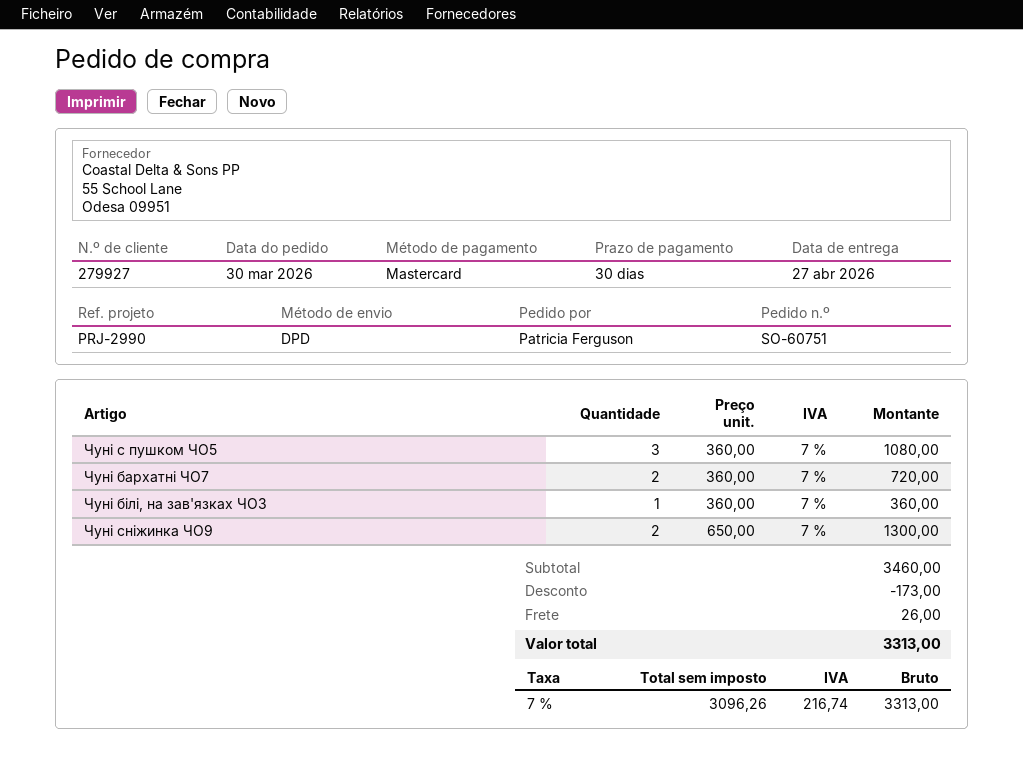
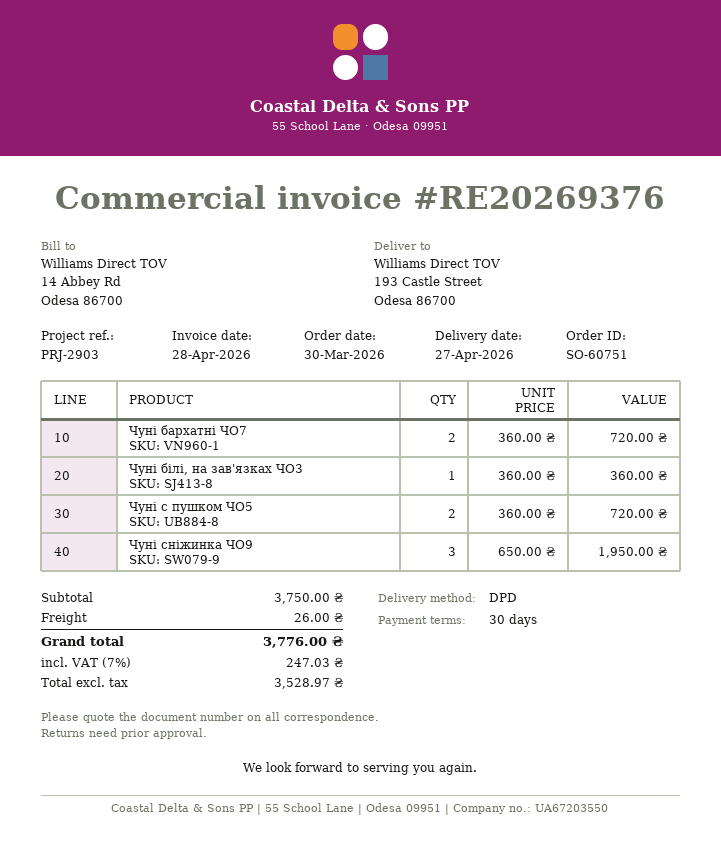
reference: PRJ-2990 -> PRJ-2903
Чуні c пушком ЧО5: 3 x 360.00 = 1080.00 -> 2 x 360.00 = 720.00
Чуні сніжинка ЧО9: 2 x 650.00 = 1300.00 -> 3 x 650.00 = 1950.00
subtotal: 3460.00 -> 3750.00
discount: 173.00 -> none
net: 3096.26 -> 3528.97
tax: 7% = 216.74 -> 7% = 247.03
total: 3313.00 -> 3776.00

